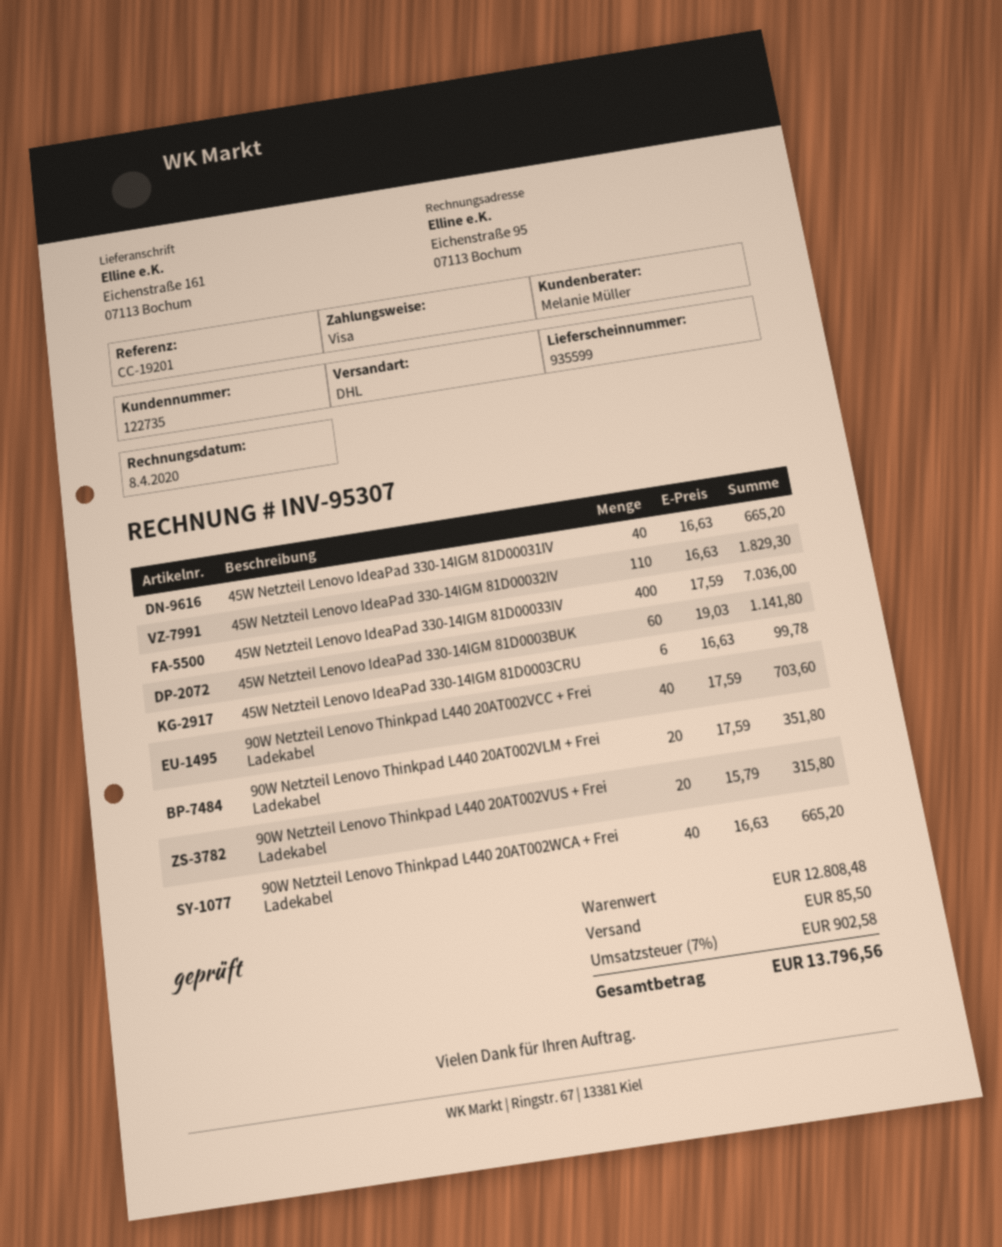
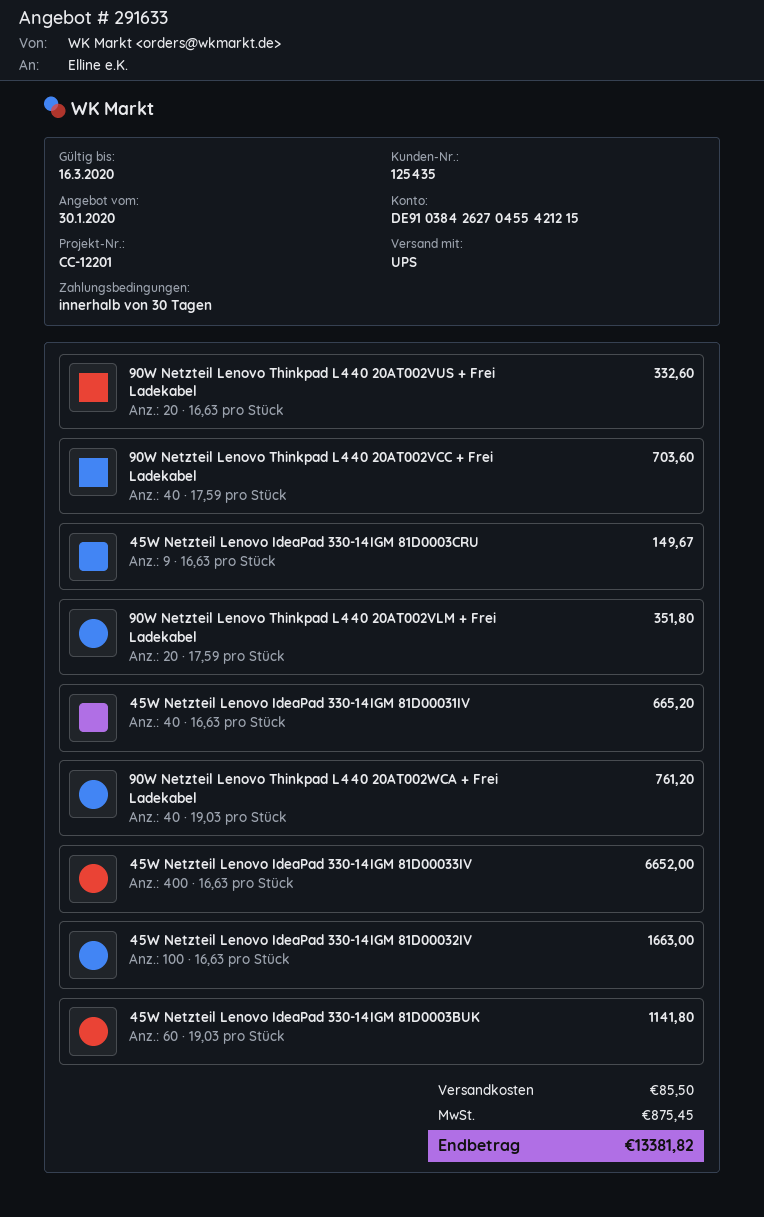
customer number: 122735 -> 125435
reference: CC-19201 -> CC-12201
shipping method: DHL -> UPS
45W Netzteil Lenovo IdeaPad 330-14IGM 81D00032IV: 110 x 16.63 = 1829.30 -> 100 x 16.63 = 1663.00
45W Netzteil Lenovo IdeaPad 330-14IGM 81D00033IV: 400 x 17.59 = 7036.00 -> 400 x 16.63 = 6652.00
45W Netzteil Lenovo IdeaPad 330-14IGM 81D0003CRU: 6 x 16.63 = 99.78 -> 9 x 16.63 = 149.67
90W Netzteil Lenovo Thinkpad L440 20AT002VUS + Frei Ladekabel: 20 x 15.79 = 315.80 -> 20 x 16.63 = 332.60
90W Netzteil Lenovo Thinkpad L440 20AT002WCA + Frei Ladekabel: 40 x 16.63 = 665.20 -> 40 x 19.03 = 761.20
tax: 902.58 -> 875.45
total: 13796.56 -> 13381.82

